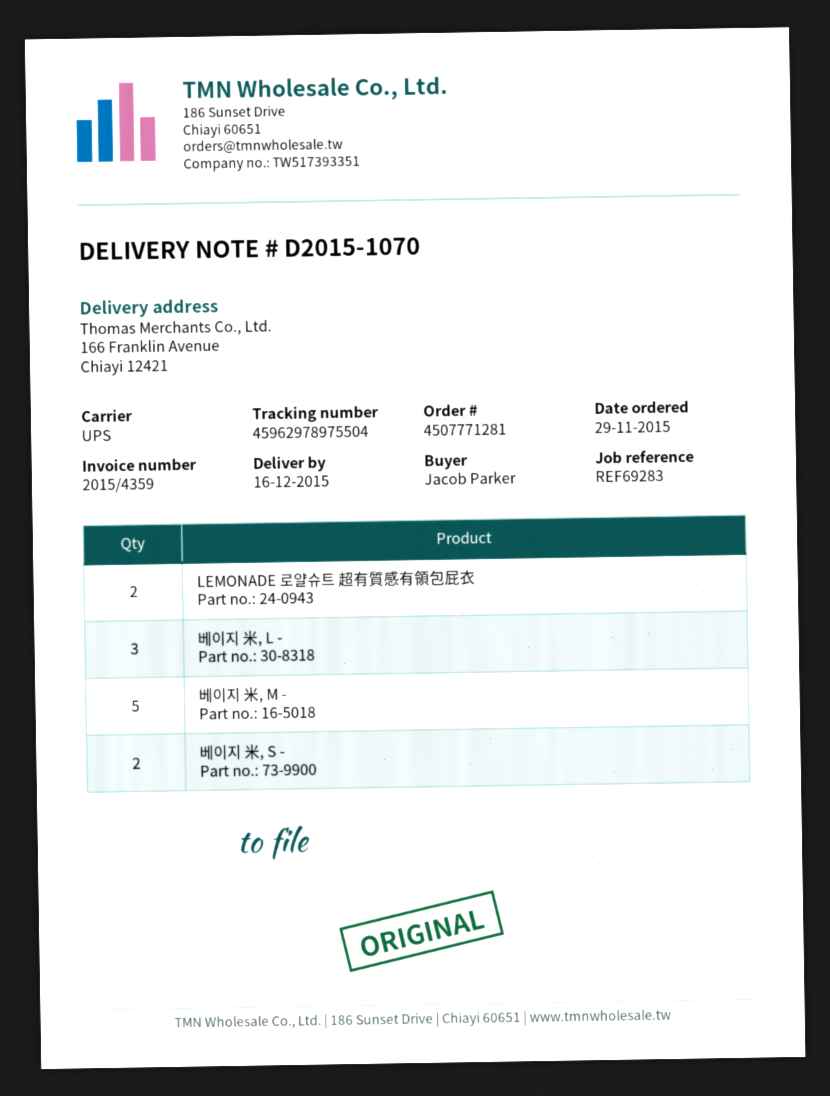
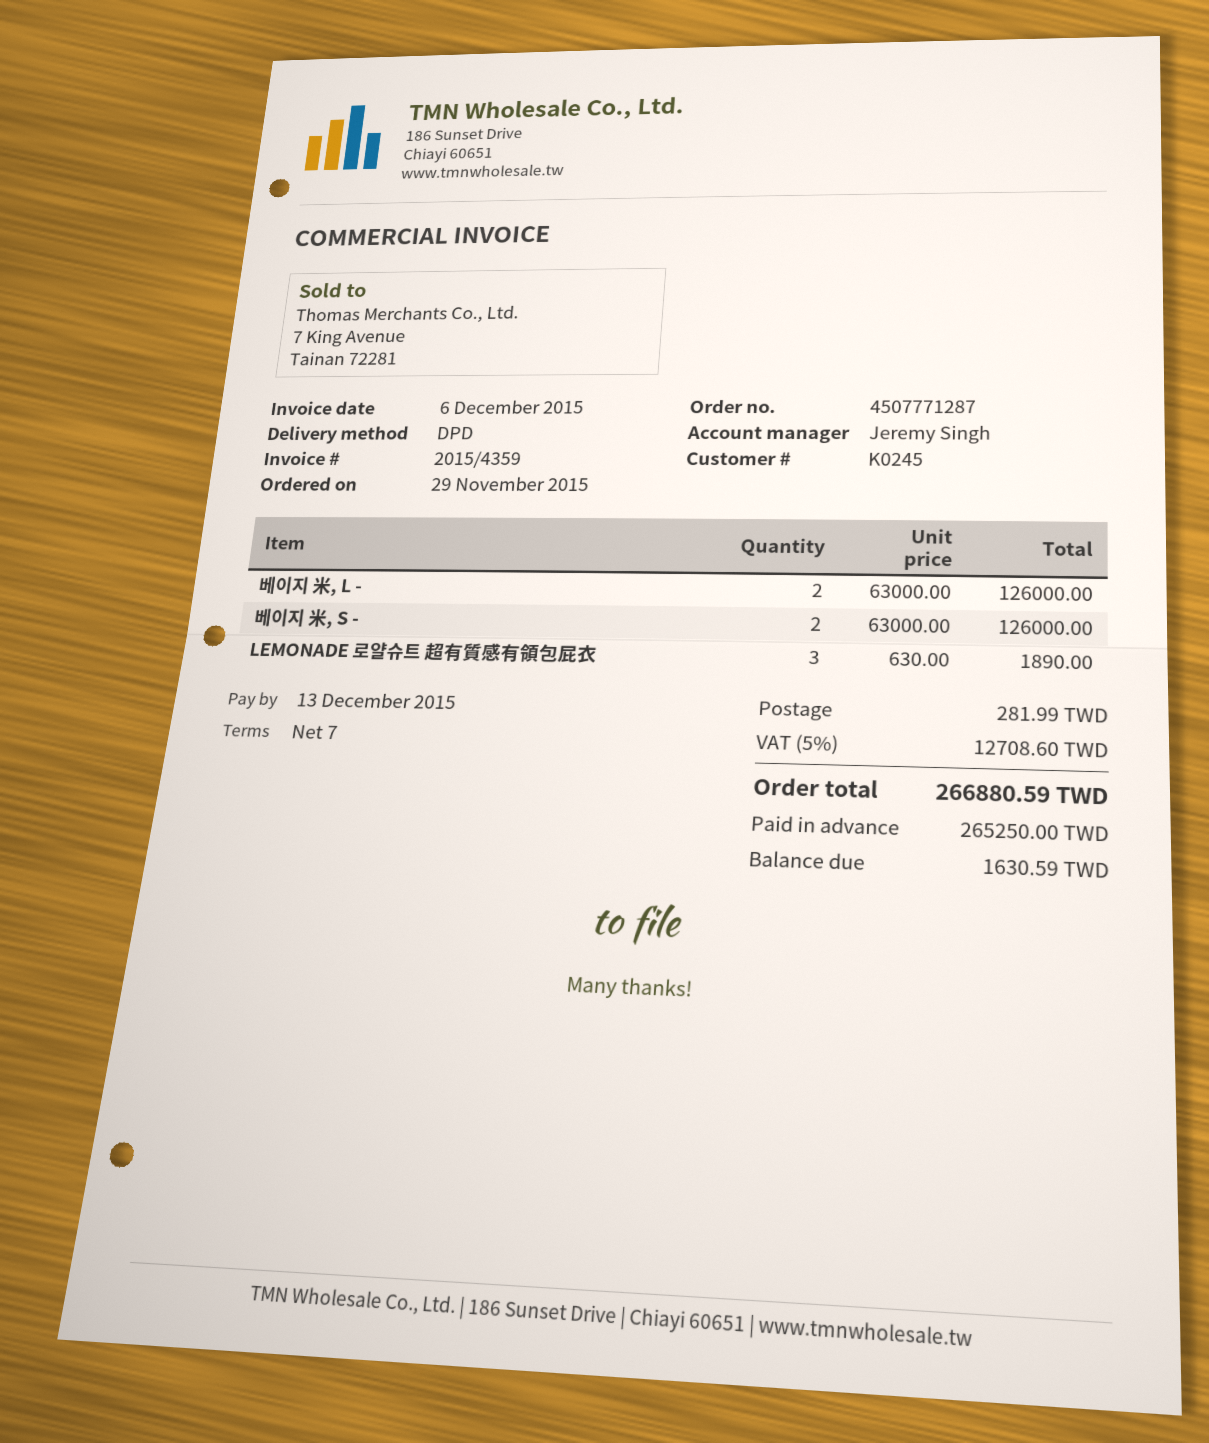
order number: 4507771281 -> 4507771287
shipping method: UPS -> DPD
LEMONADE 로얄슈트 超有質感有領包屁衣: 2 -> 3
베이지 米, L -: 3 -> 2
베이지 米, M -: 5 -> none

